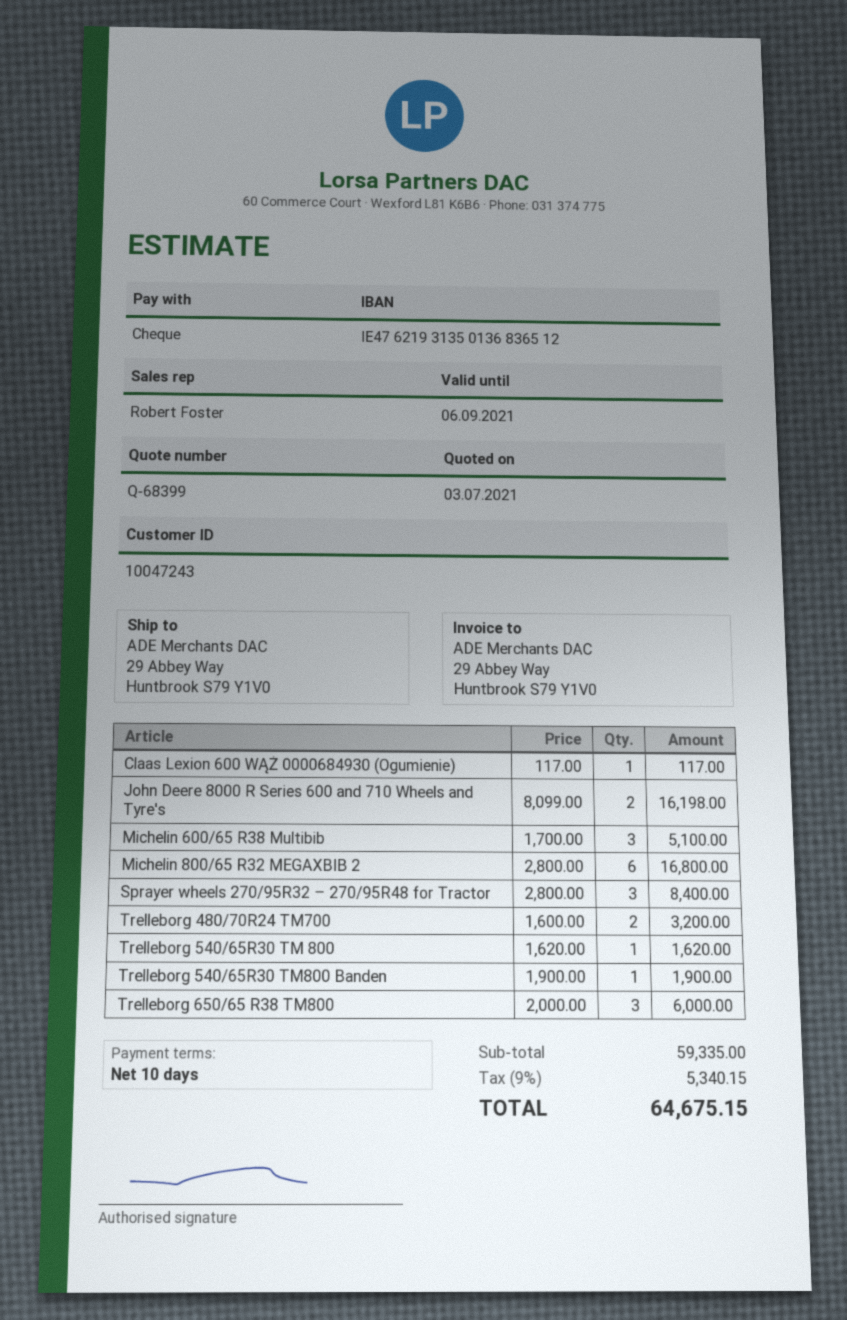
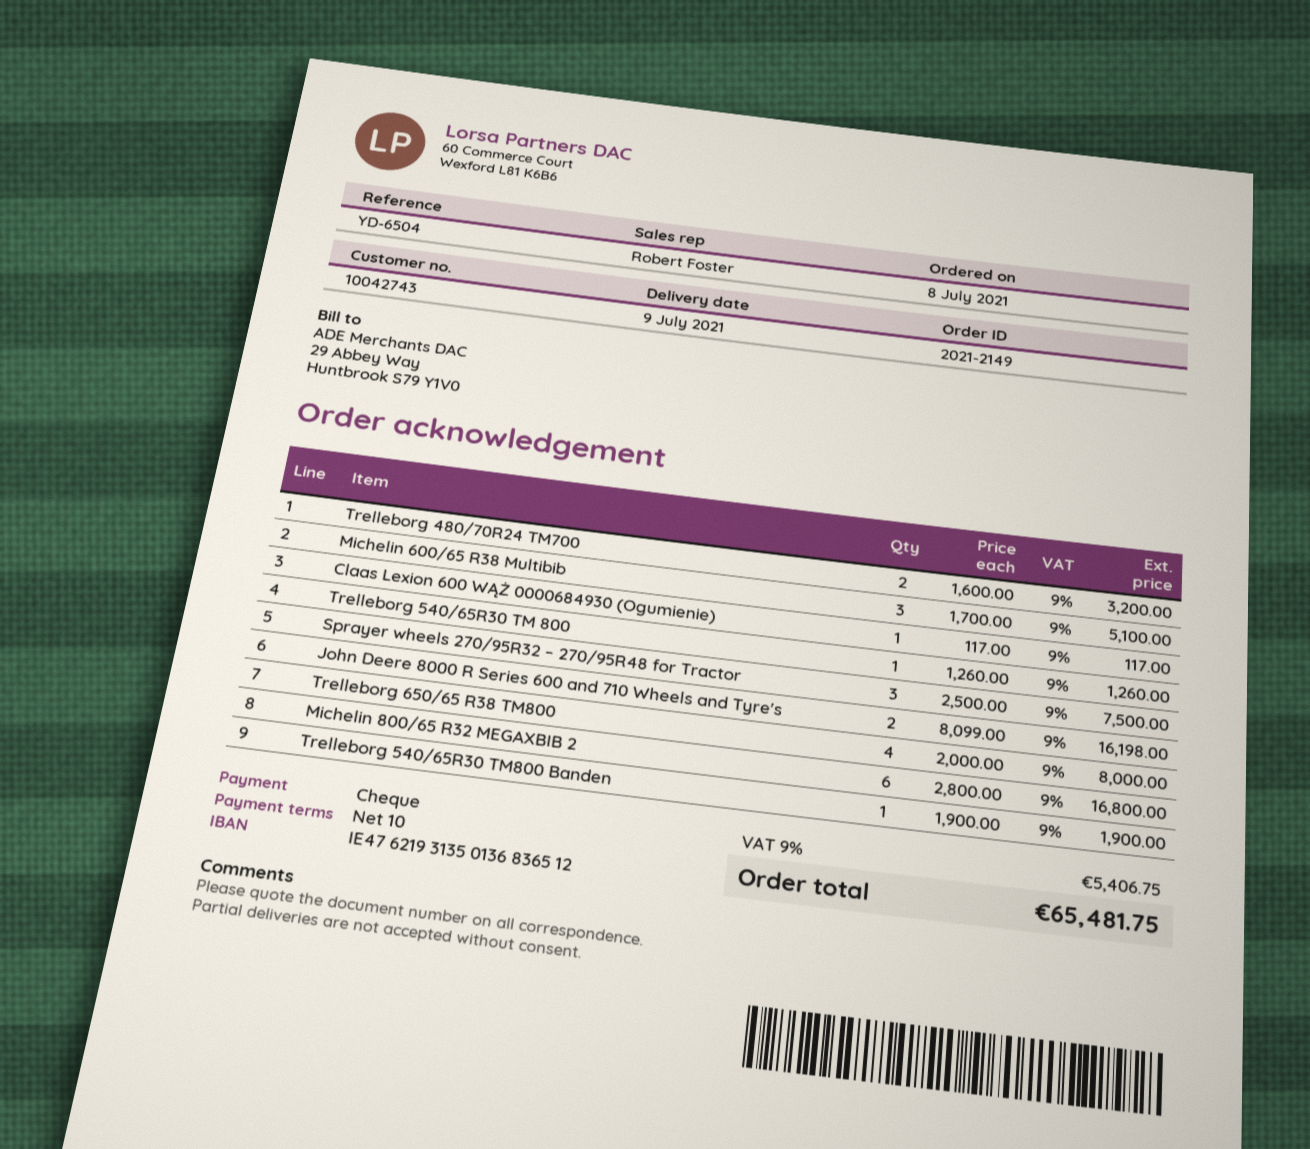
customer number: 10047243 -> 10042743
Sprayer wheels 270/95R32 – 270/95R48 for Tractor: 3 x 2800.00 = 8400.00 -> 3 x 2500.00 = 7500.00
Trelleborg 540/65R30 TM 800: 1 x 1620.00 = 1620.00 -> 1 x 1260.00 = 1260.00
Trelleborg 650/65 R38 TM800: 3 x 2000.00 = 6000.00 -> 4 x 2000.00 = 8000.00
tax: 9% = 5340.15 -> 9% = 5406.75
total: 64675.15 -> 65481.75

